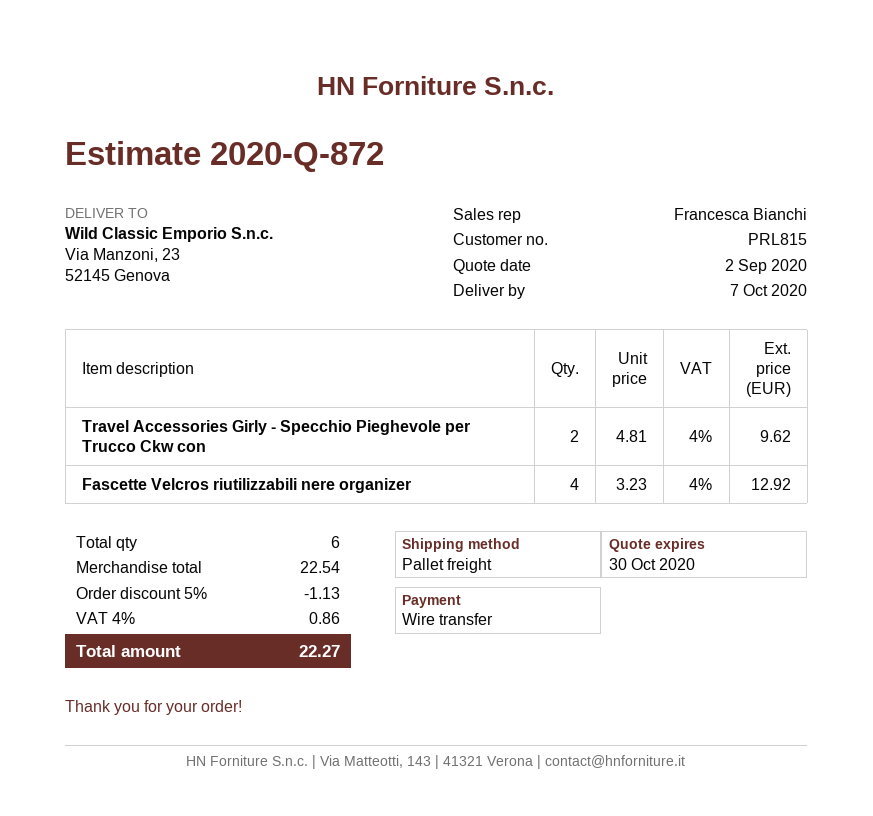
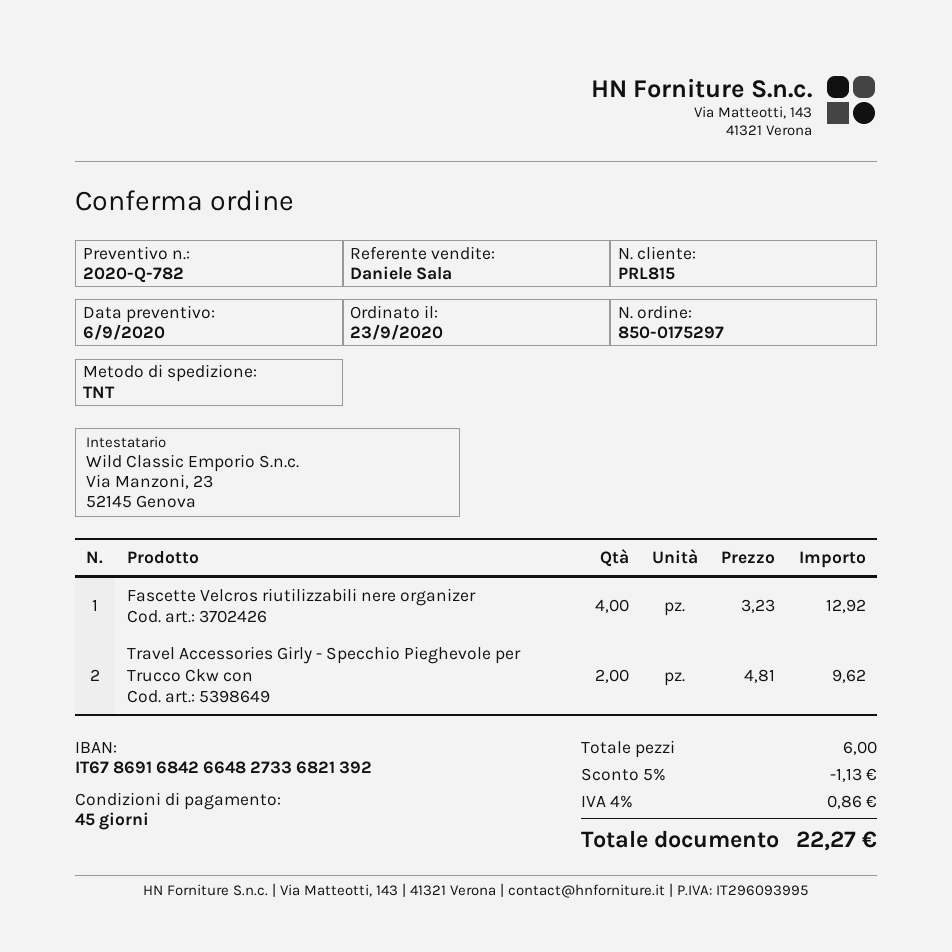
quote number: 2020-Q-872 -> 2020-Q-782
quote date: 2020-09-02 -> 2020-09-06
sales rep: Francesca Bianchi -> Daniele Sala
shipping method: pallet freight -> TNT

